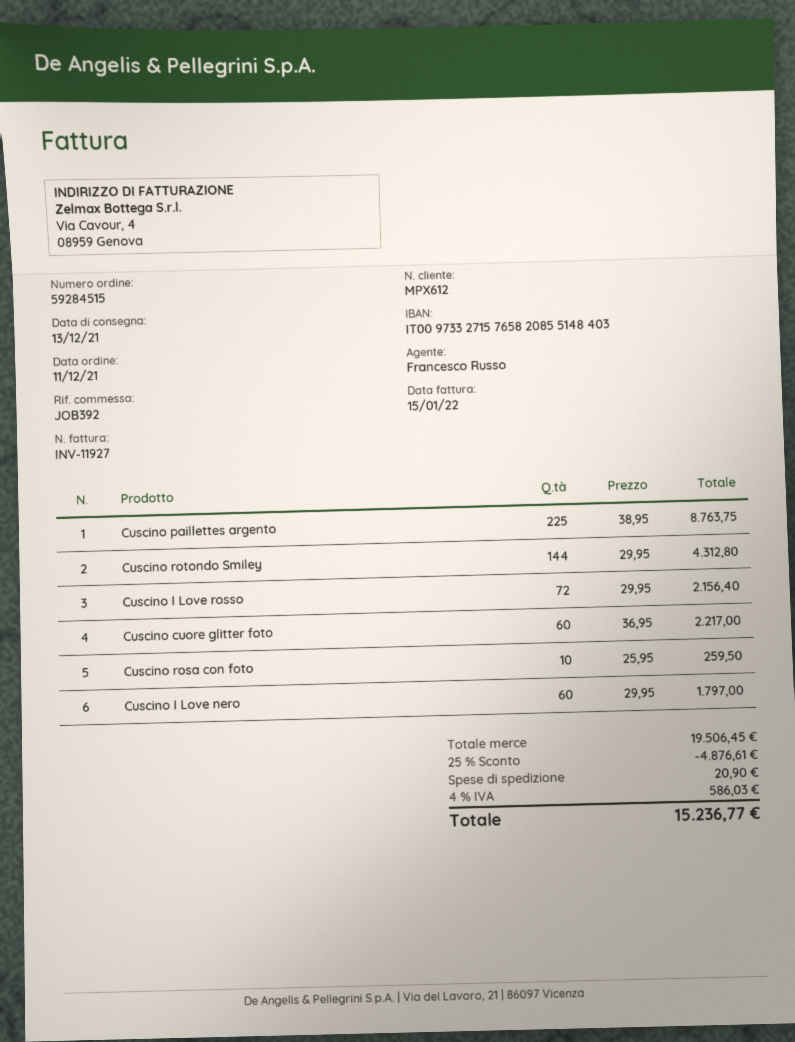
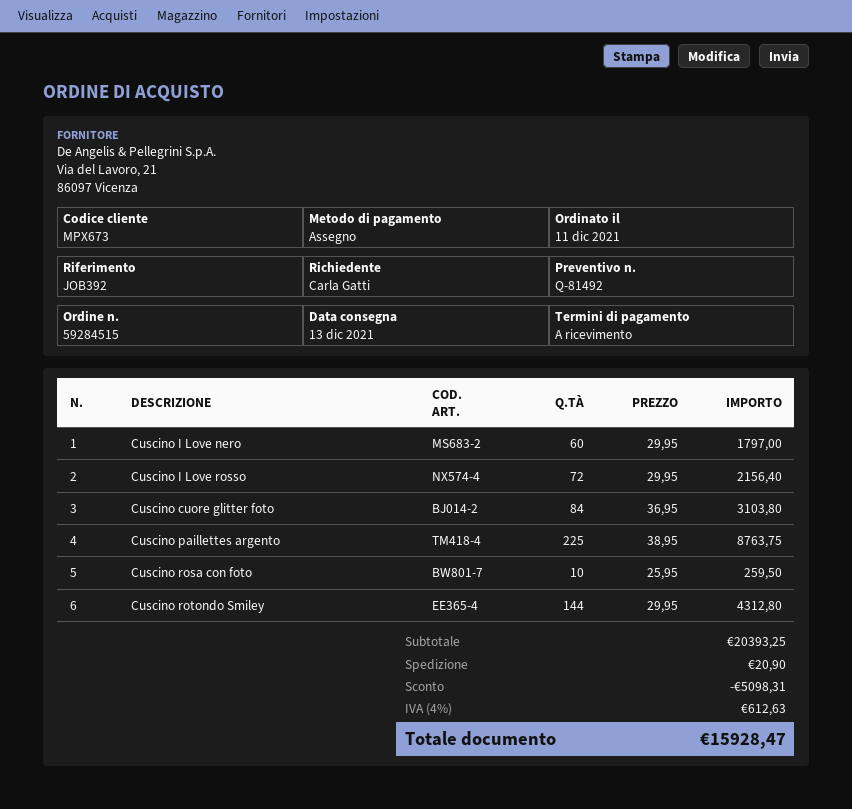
customer number: MPX612 -> MPX673
Cuscino cuore glitter foto: 60 x 36.95 = 2217.00 -> 84 x 36.95 = 3103.80
subtotal: 19506.45 -> 20393.25
discount: 4876.61 -> 5098.31
tax: 4% = 586.03 -> 4% = 612.63
total: 15236.77 -> 15928.47

